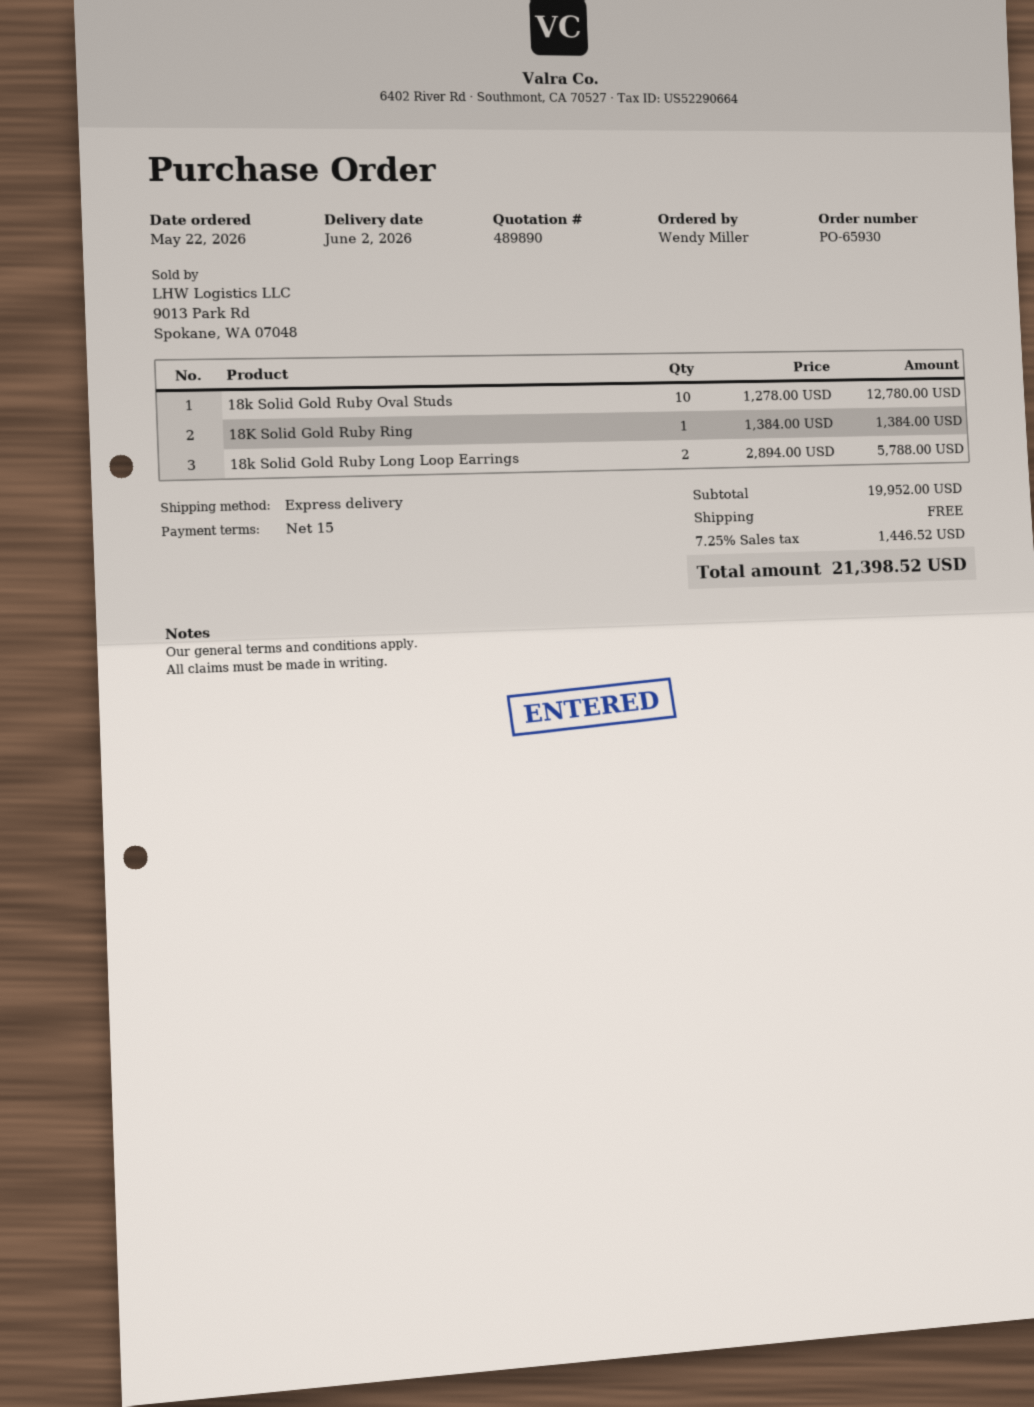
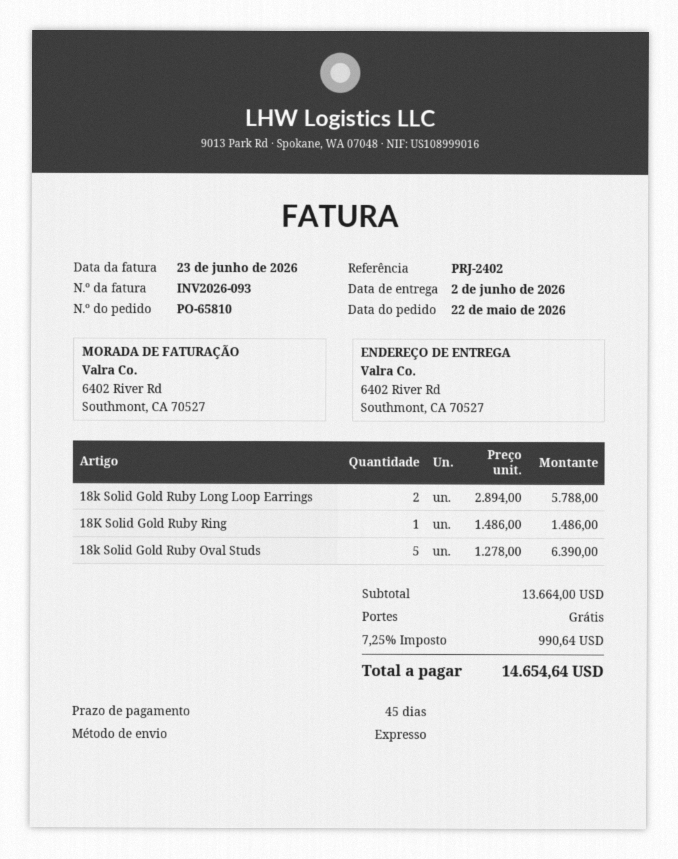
order number: PO-65930 -> PO-65810
payment terms: 15 days -> 45 days
18k Solid Gold Ruby Oval Studs: 10 x 1278.00 = 12780.00 -> 5 x 1278.00 = 6390.00
18K Solid Gold Ruby Ring: 1 x 1384.00 = 1384.00 -> 1 x 1486.00 = 1486.00
subtotal: 19952.00 -> 13664.00
tax: 7.25% = 1446.52 -> 7.25% = 990.64
total: 21398.52 -> 14654.64

